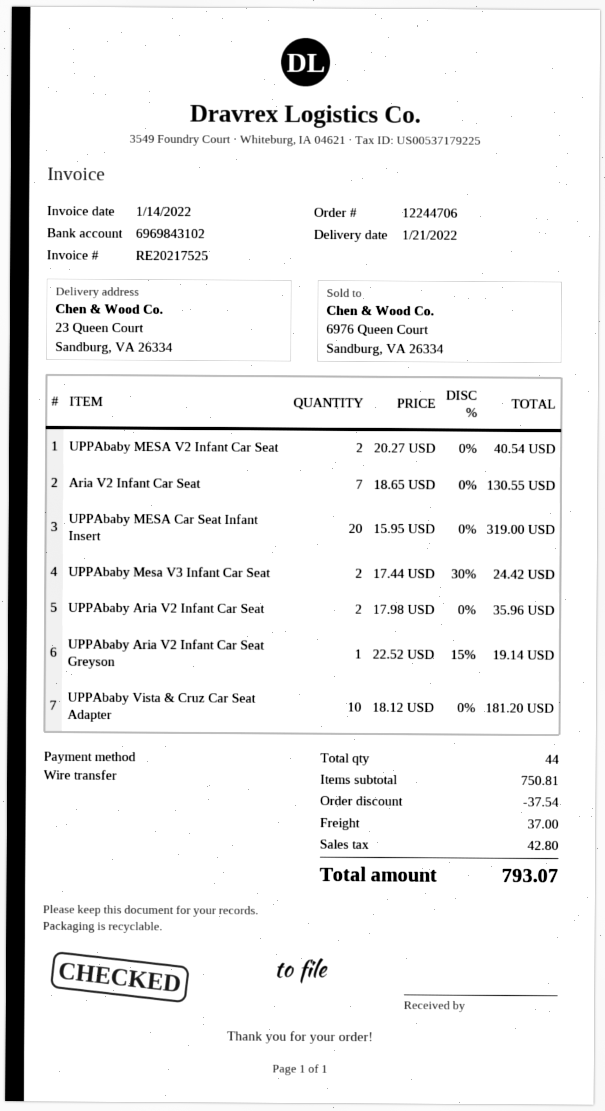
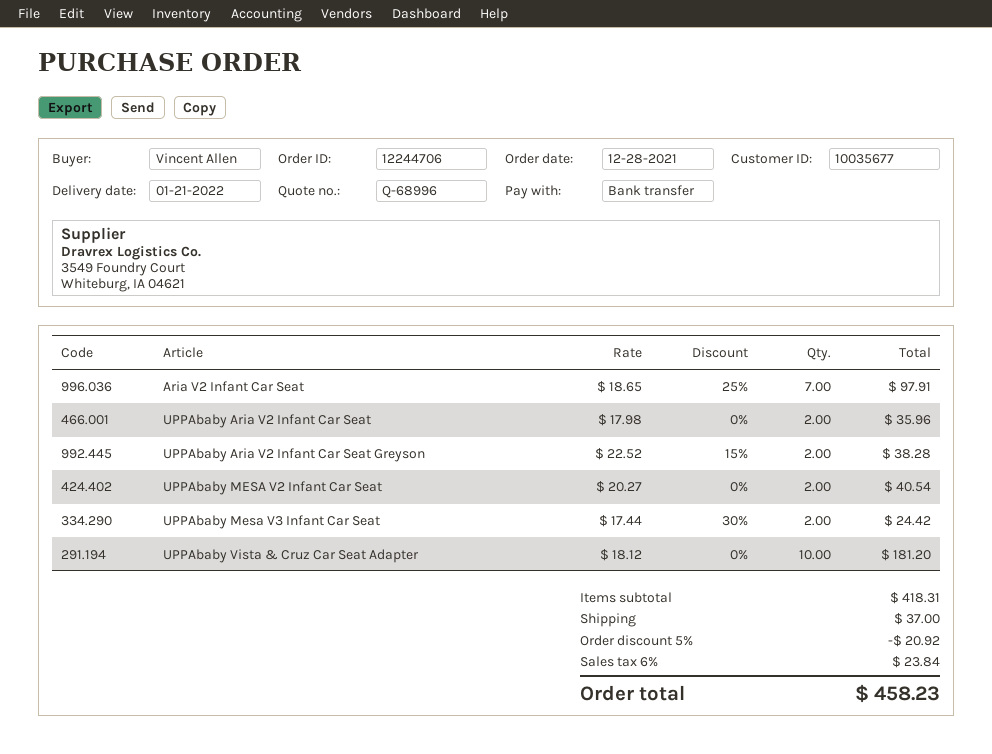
Aria V2 Infant Car Seat: 7 x 18.65 = 130.55 -> 7 x 18.65 - 25% = 97.91
UPPAbaby MESA Car Seat Infant Insert: 20 x 15.95 = 319.00 -> none
UPPAbaby Aria V2 Infant Car Seat Greyson: 1 x 22.52 - 15% = 19.14 -> 2 x 22.52 - 15% = 38.28
subtotal: 750.81 -> 418.31
discount: 37.54 -> 20.92
tax: 42.80 -> 23.84
total: 793.07 -> 458.23

